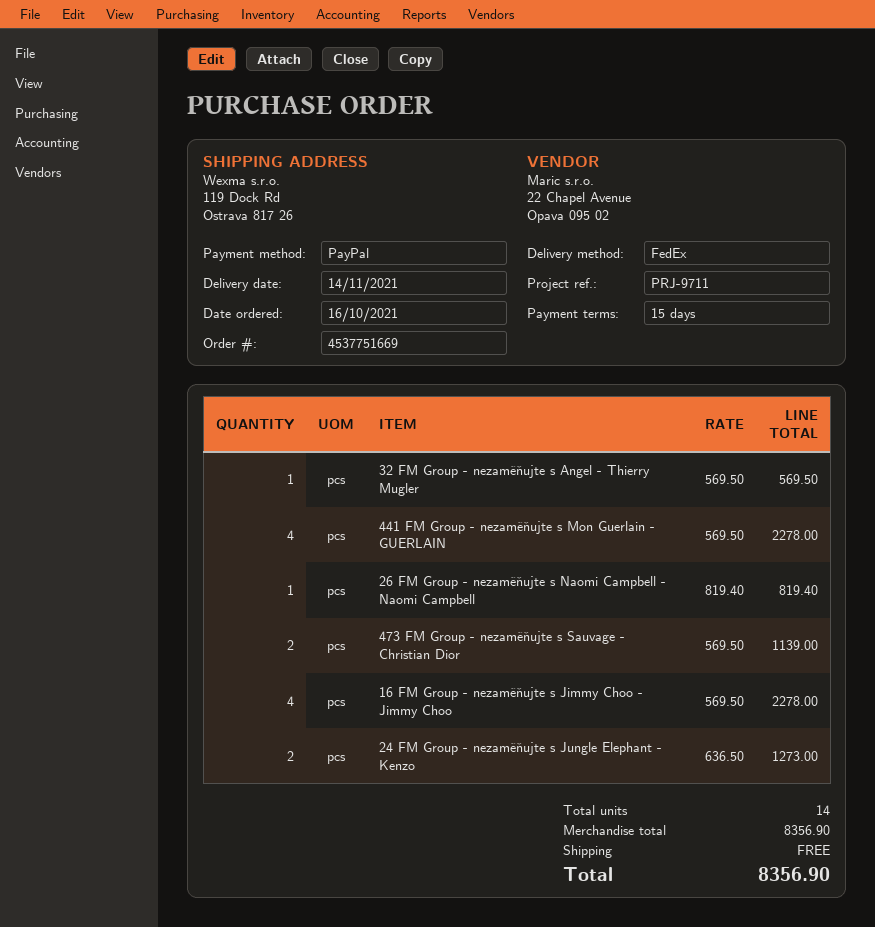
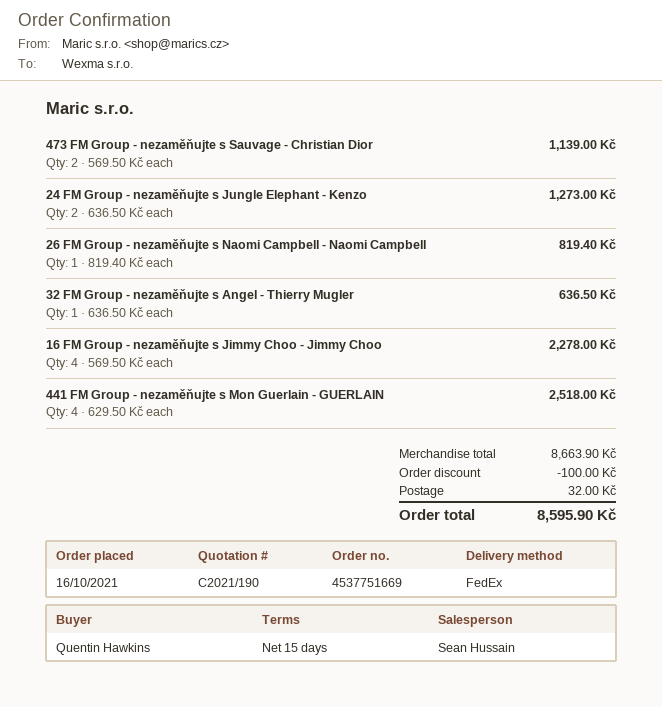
32 FM Group - nezaměňujte s Angel - Thierry Mugler: 1 x 569.50 = 569.50 -> 1 x 636.50 = 636.50
441 FM Group - nezaměňujte s Mon Guerlain - GUERLAIN: 4 x 569.50 = 2278.00 -> 4 x 629.50 = 2518.00
subtotal: 8356.90 -> 8663.90
discount: none -> 100.00
shipping: 0.00 -> 32.00
total: 8356.90 -> 8595.90

